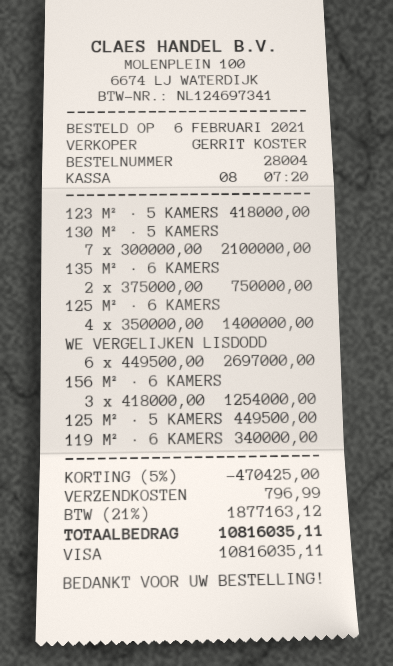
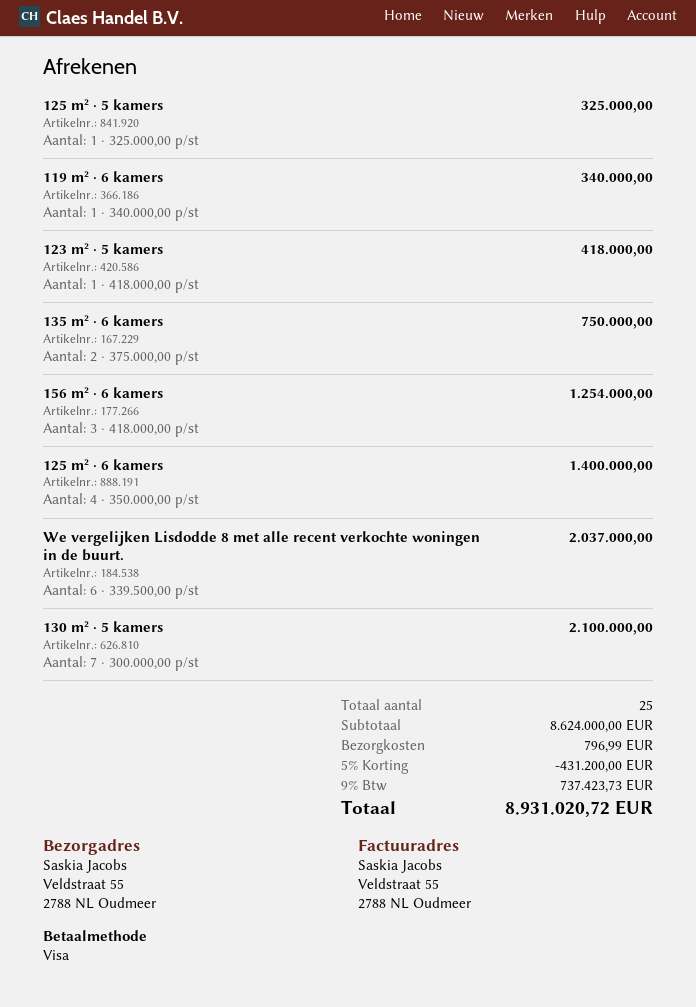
WE VERGELIJKEN LISDODD: 6 x 449500.00 = 2697000.00 -> 6 x 339500.00 = 2037000.00
125 M² · 5 KAMERS: 1 x 449500.00 = 449500.00 -> 1 x 325000.00 = 325000.00
discount: 5% = 470425.00 -> 5% = 431200.00
tax: 21% = 1877163.12 -> 9% = 737423.73
total: 10816035.11 -> 8931020.72

